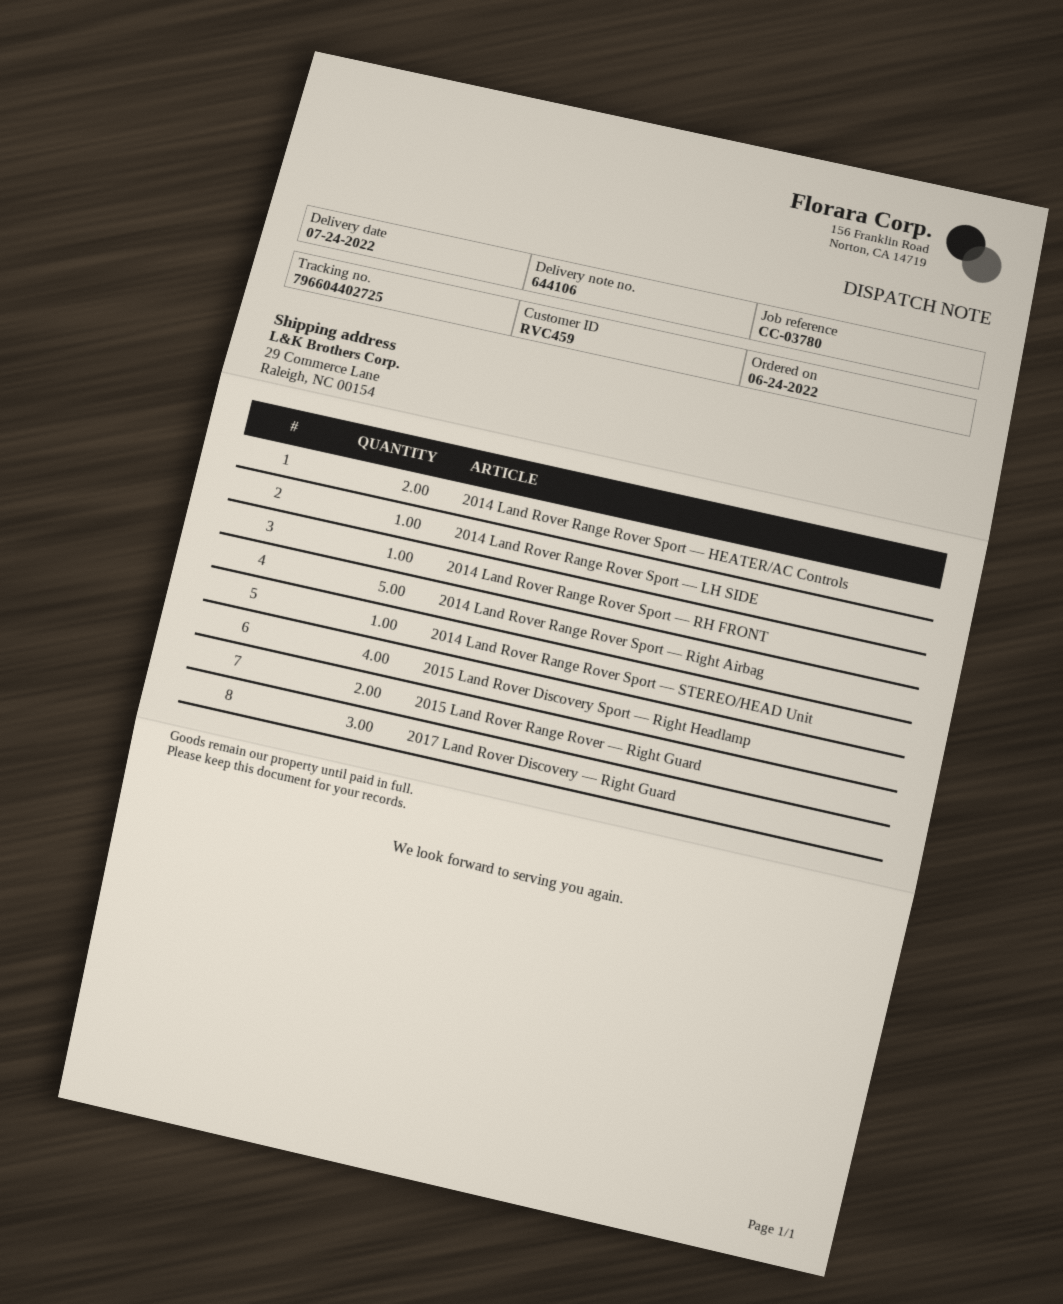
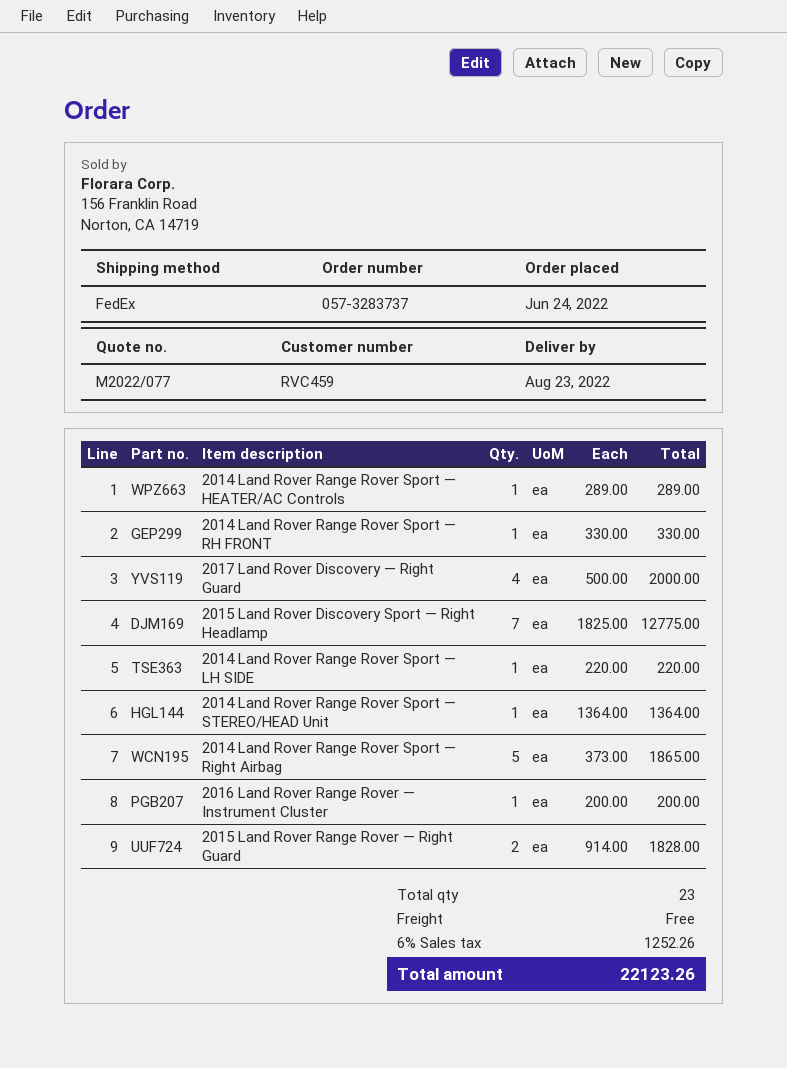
delivery date: 2022-07-24 -> 2022-08-23
2014 Land Rover Range Rover Sport — HEATER/AC Controls: 2 -> 1
2015 Land Rover Discovery Sport — Right Headlamp: 4 -> 7
2017 Land Rover Discovery — Right Guard: 3 -> 4
2016 Land Rover Range Rover — Instrument Cluster: none -> 1

